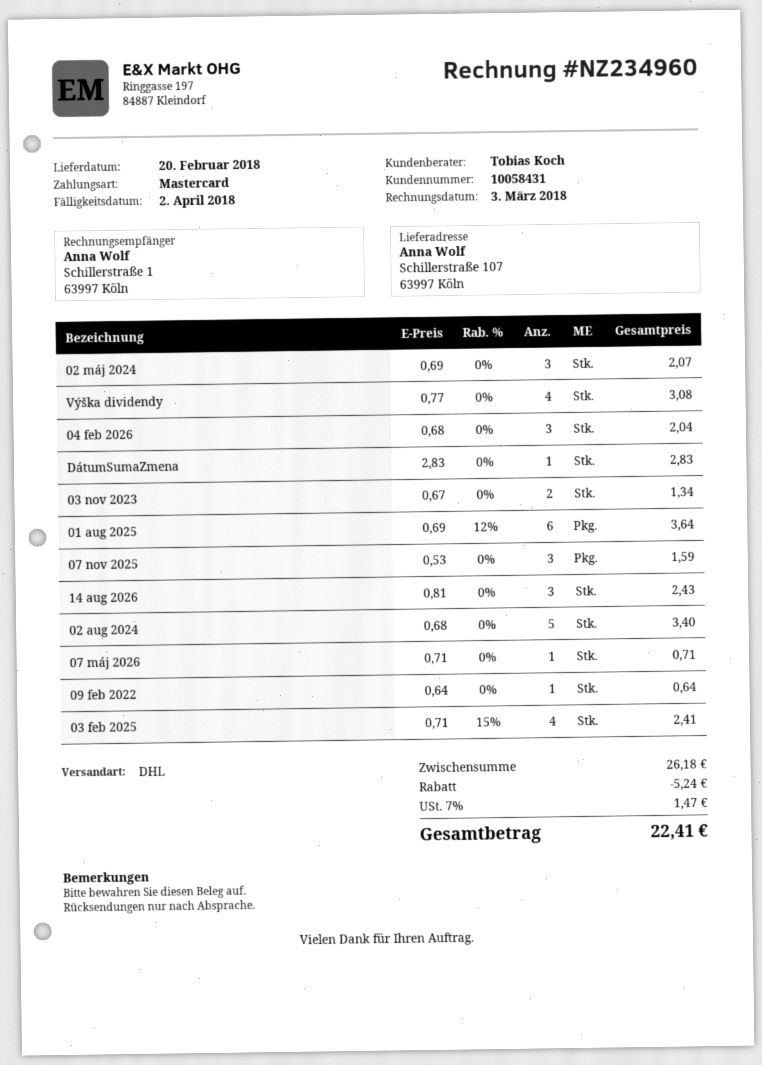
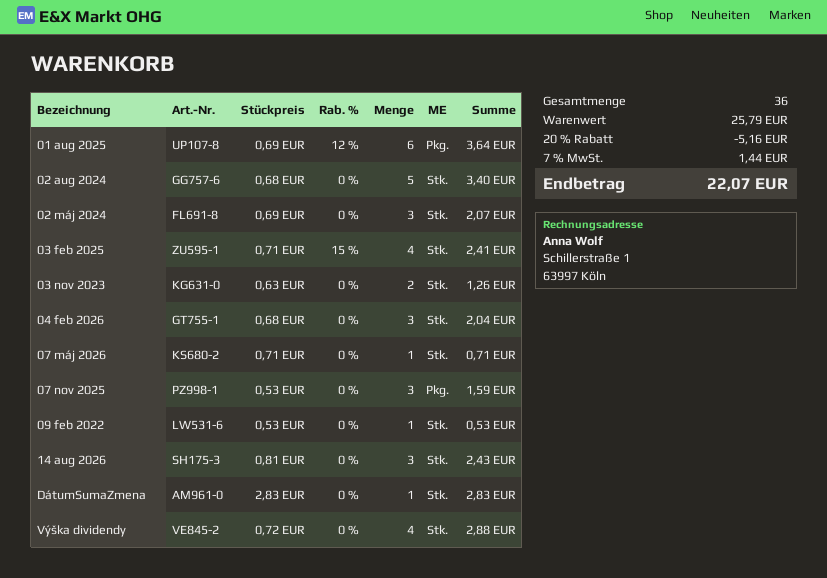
Výška dividendy: 4 x 0.77 = 3.08 -> 4 x 0.72 = 2.88
03 nov 2023: 2 x 0.67 = 1.34 -> 2 x 0.63 = 1.26
09 feb 2022: 1 x 0.64 = 0.64 -> 1 x 0.53 = 0.53
subtotal: 26.18 -> 25.79
discount: 5.24 -> 5.16
tax: 7% = 1.47 -> 7% = 1.44
total: 22.41 -> 22.07

